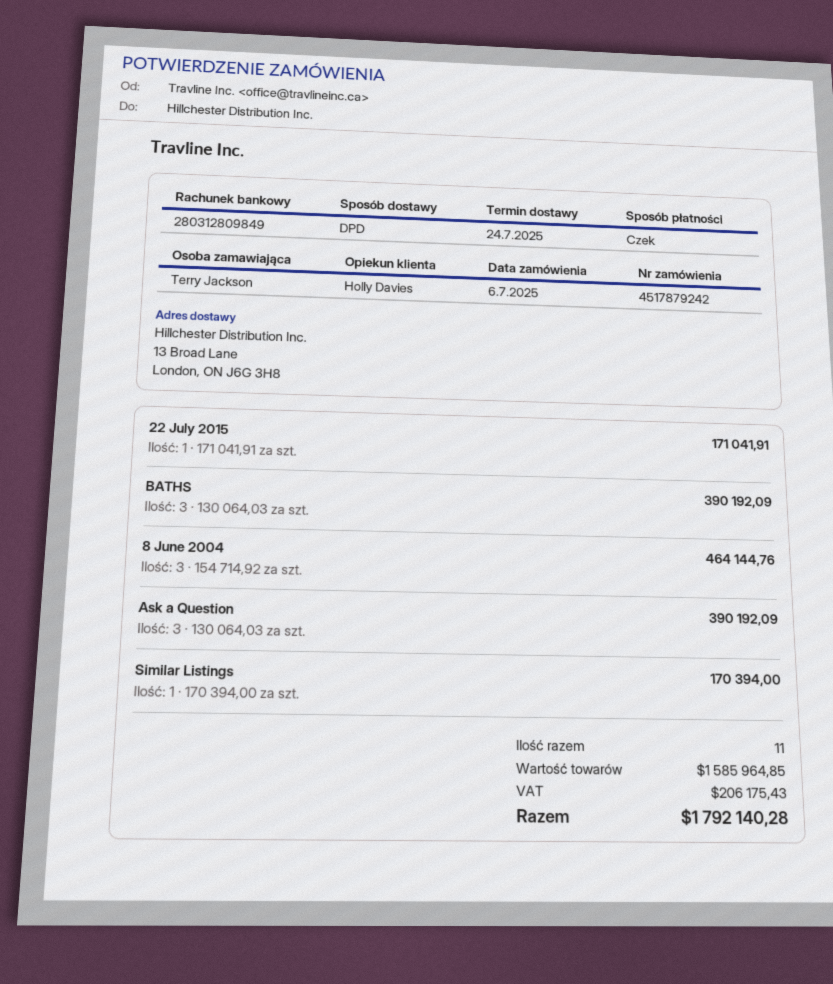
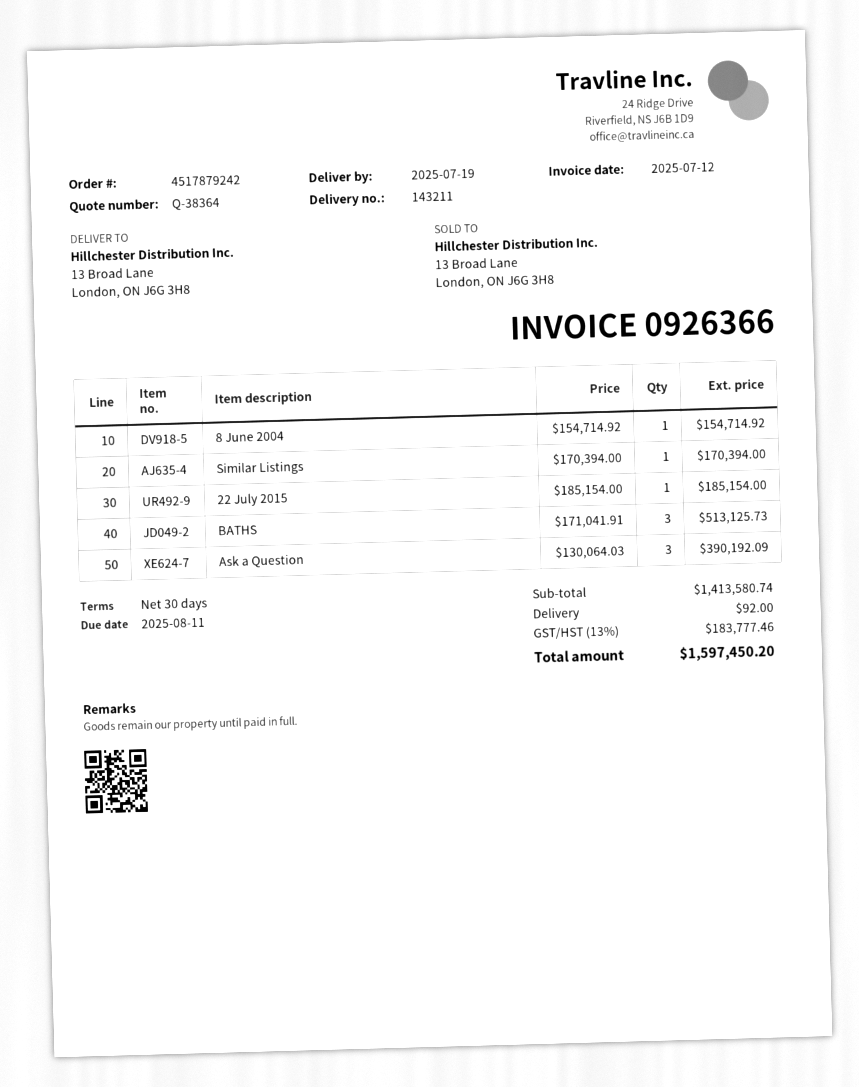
delivery date: 2025-07-24 -> 2025-07-19
22 July 2015: 1 x 171041.91 = 171041.91 -> 1 x 185154.00 = 185154.00
BATHS: 3 x 130064.03 = 390192.09 -> 3 x 171041.91 = 513125.73
8 June 2004: 3 x 154714.92 = 464144.76 -> 1 x 154714.92 = 154714.92
subtotal: 1585964.85 -> 1413580.74
shipping: none -> 92.00
tax: 206175.43 -> 183777.46
total: 1792140.28 -> 1597450.20

